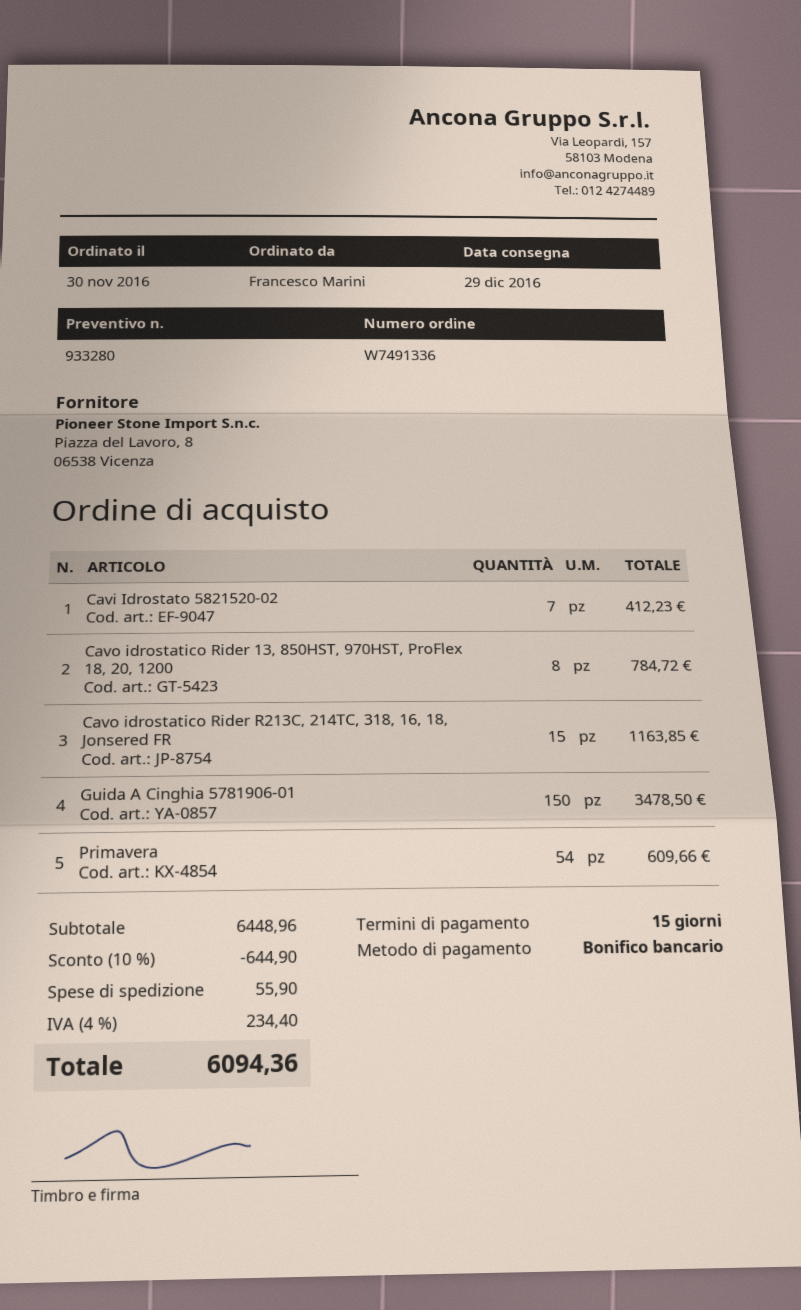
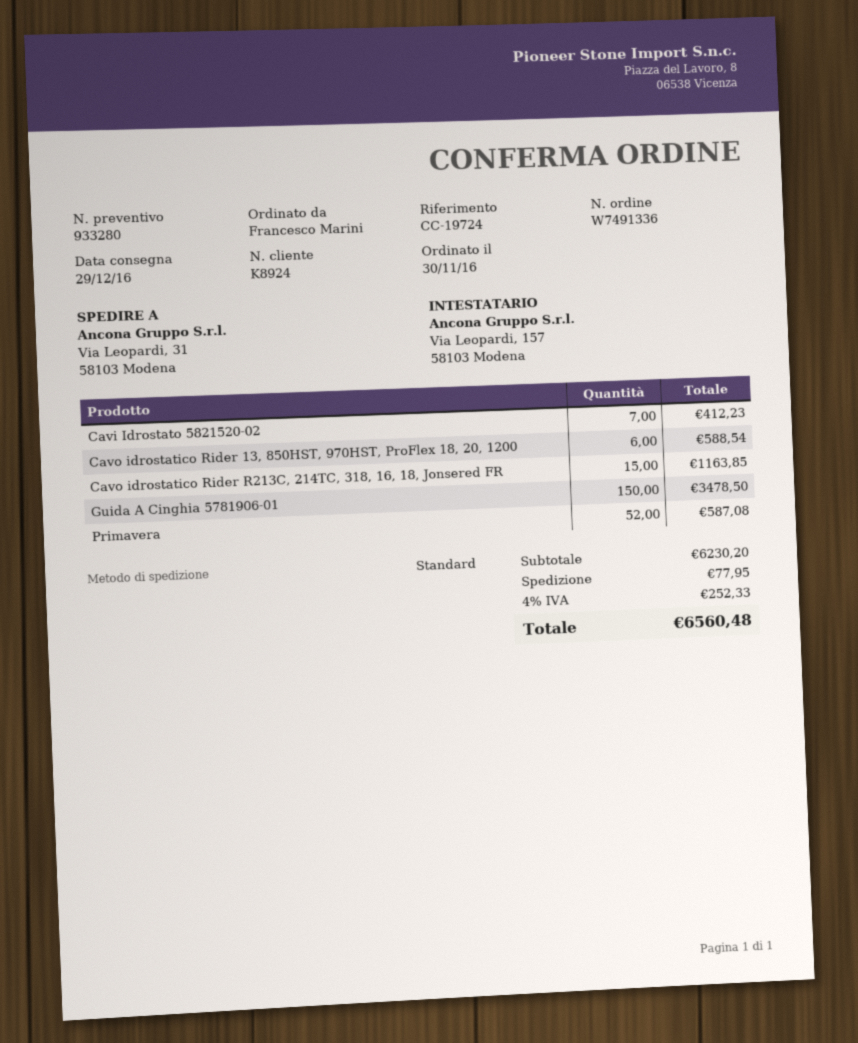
Cavo idrostatico Rider 13, 850HST, 970HST, ProFlex 18, 20, 1200: 8 for 784.72 -> 6 for 588.54
Primavera: 54 for 609.66 -> 52 for 587.08
subtotal: 6448.96 -> 6230.20
discount: 10% = 644.90 -> none
shipping: 55.90 -> 77.95
tax: 4% = 234.40 -> 4% = 252.33
total: 6094.36 -> 6560.48

